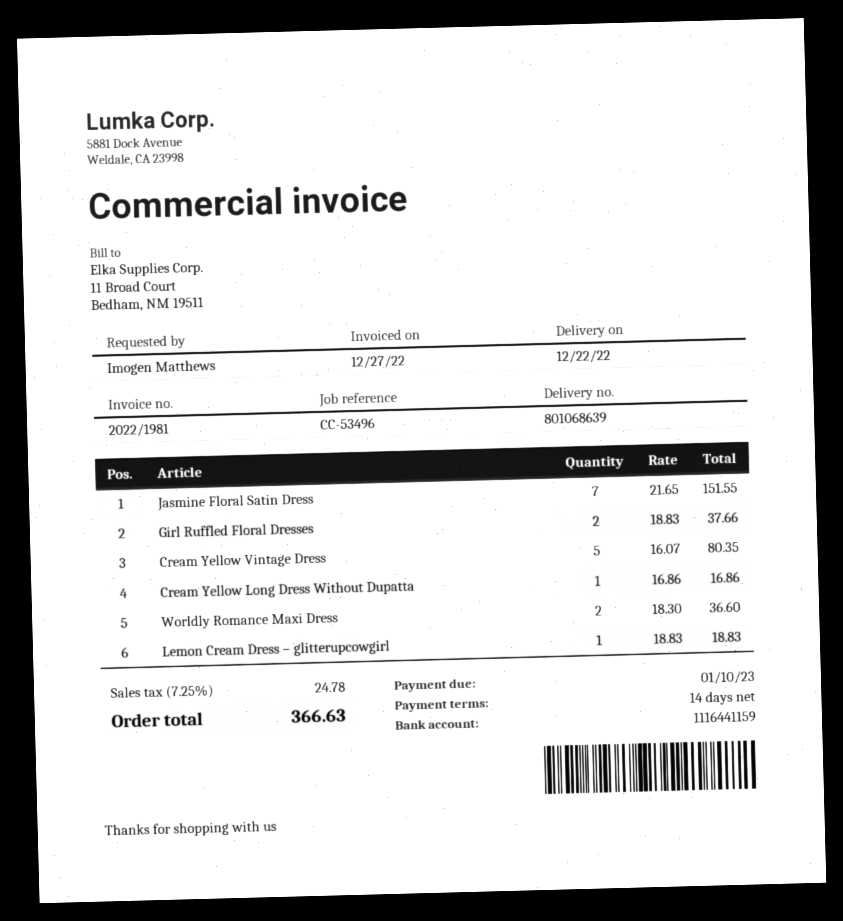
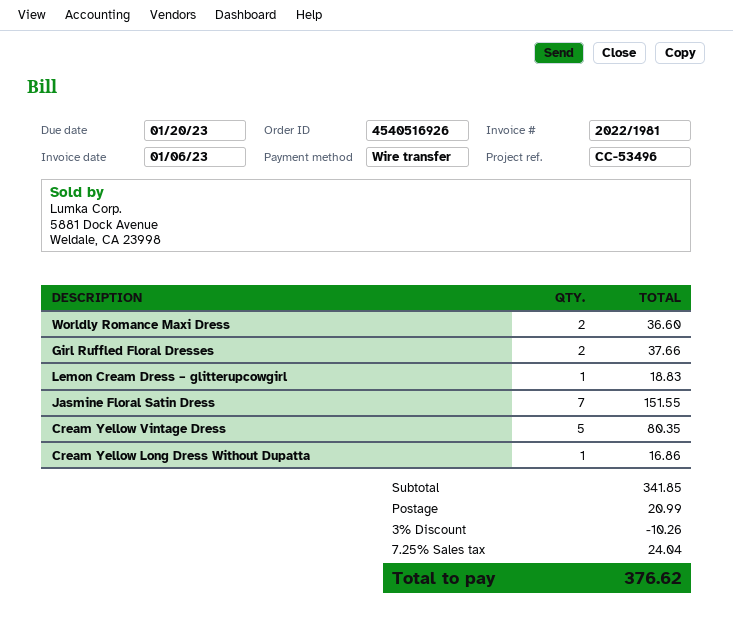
invoice date: 2022-12-27 -> 2023-01-06
due date: 2023-01-10 -> 2023-01-20
discount: none -> 3% = 10.26
shipping: none -> 20.99
tax: 7.25% = 24.78 -> 7.25% = 24.04
total: 366.63 -> 376.62

